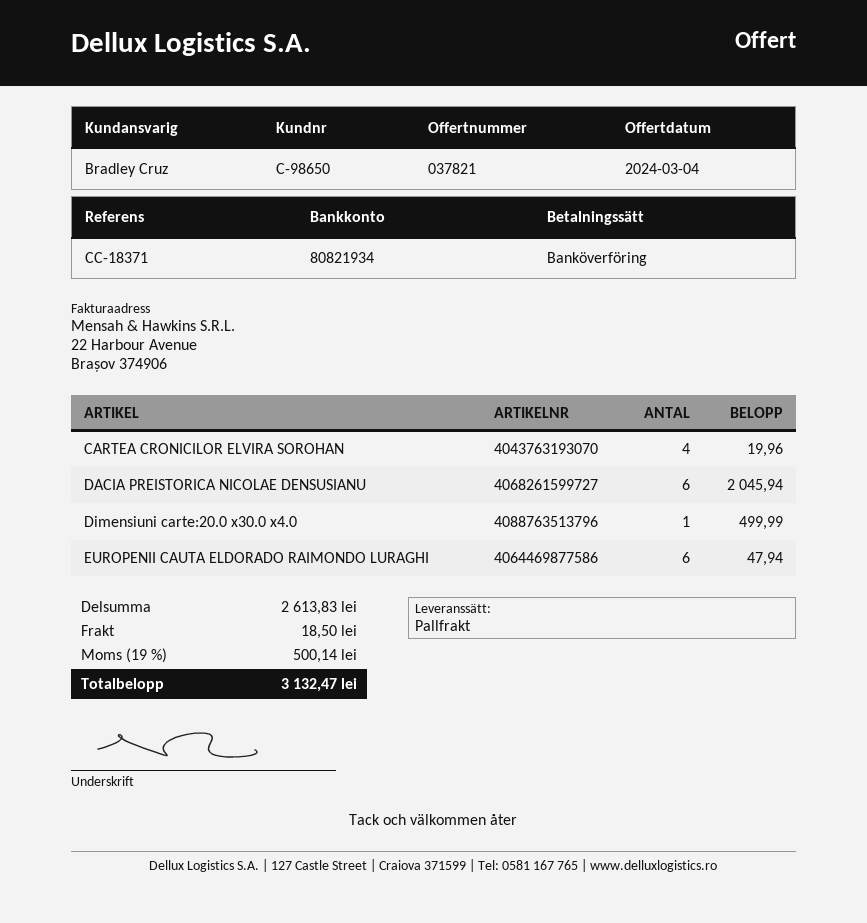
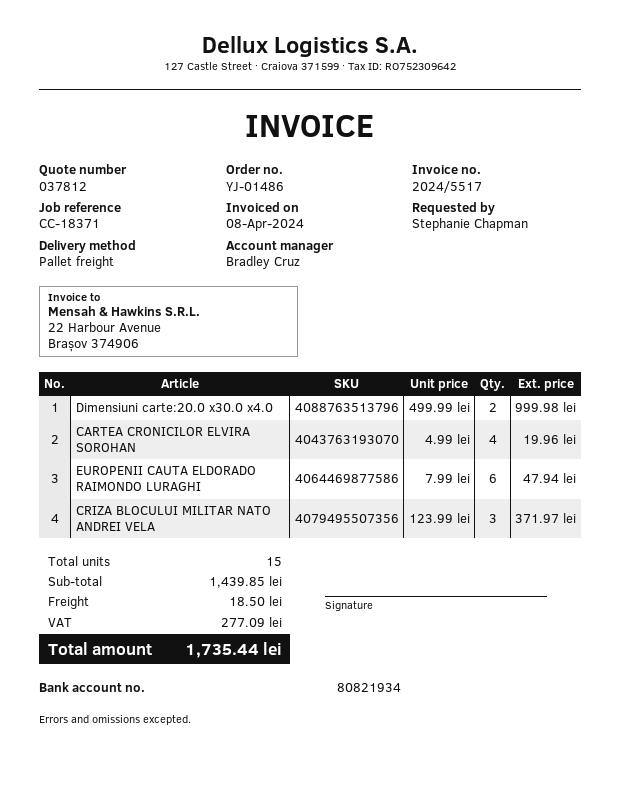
quote number: 037821 -> 037812
DACIA PREISTORICA NICOLAE DENSUSIANU: 6 for 2045.94 -> none
Dimensiuni carte:20.0 x30.0 x4.0: 1 for 499.99 -> 2 for 999.98
CRIZA BLOCULUI MILITAR NATO ANDREI VELA: none -> 3 for 371.97
subtotal: 2613.83 -> 1439.85
tax: 500.14 -> 277.09
total: 3132.47 -> 1735.44

